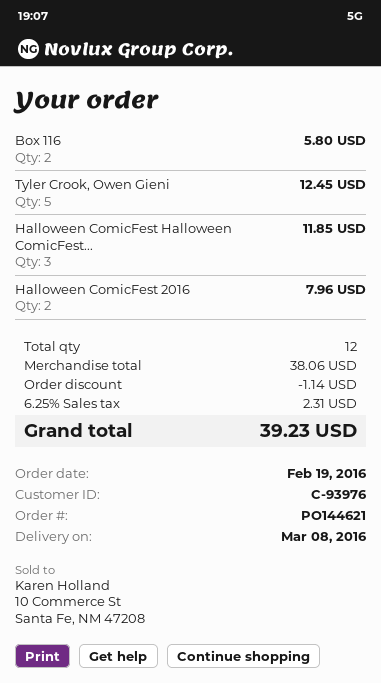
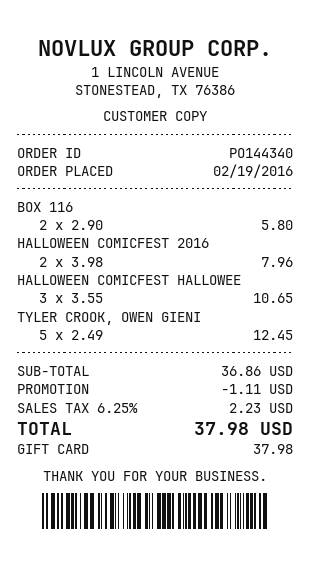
order number: PO144621 -> PO144340
Halloween ComicFest Halloween ComicFest...: 3 for 11.85 -> 3 for 10.65
subtotal: 38.06 -> 36.86
discount: 1.14 -> 1.11
tax: 6.25% = 2.31 -> 6.25% = 2.23
total: 39.23 -> 37.98

